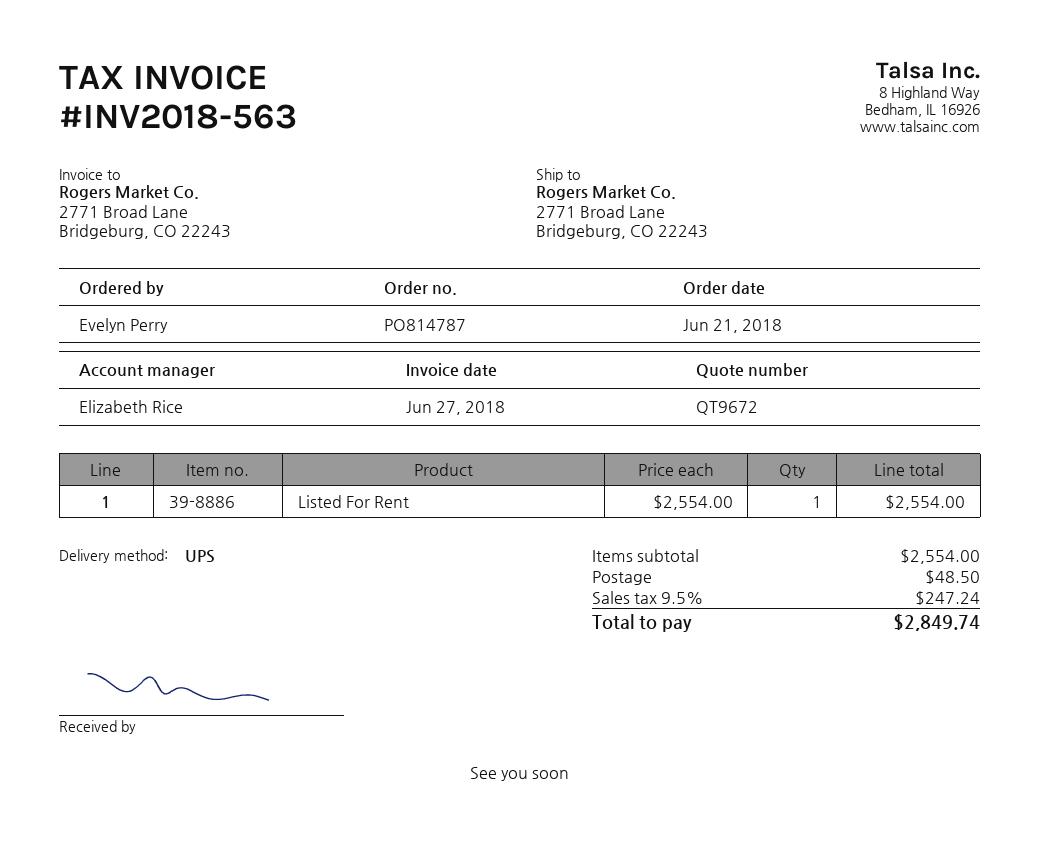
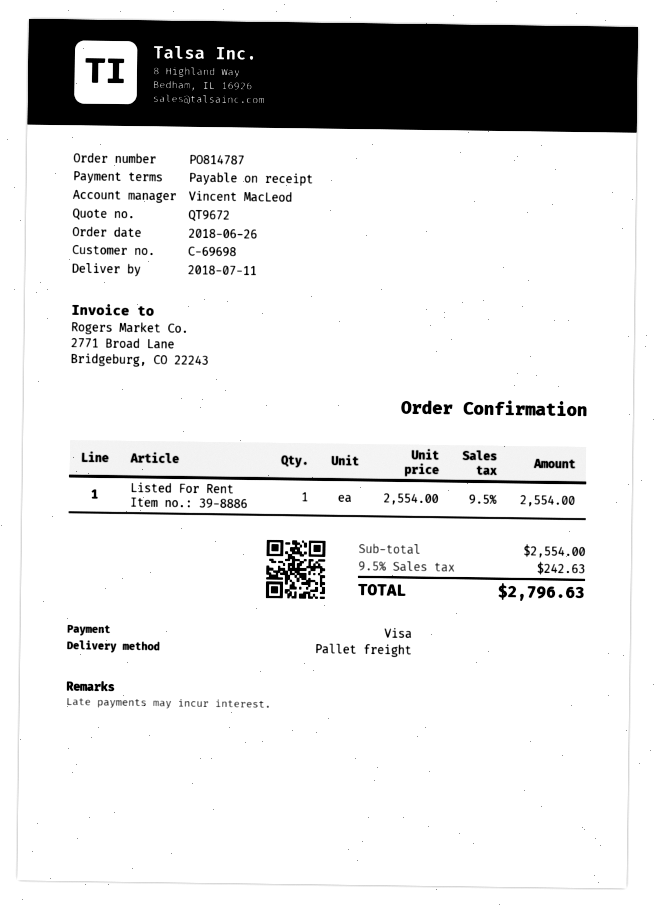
order date: 2018-06-21 -> 2018-06-26
sales rep: Elizabeth Rice -> Vincent MacLeod
shipping method: UPS -> pallet freight
shipping: 48.50 -> none
tax: 9.5% = 247.24 -> 9.5% = 242.63
total: 2849.74 -> 2796.63

